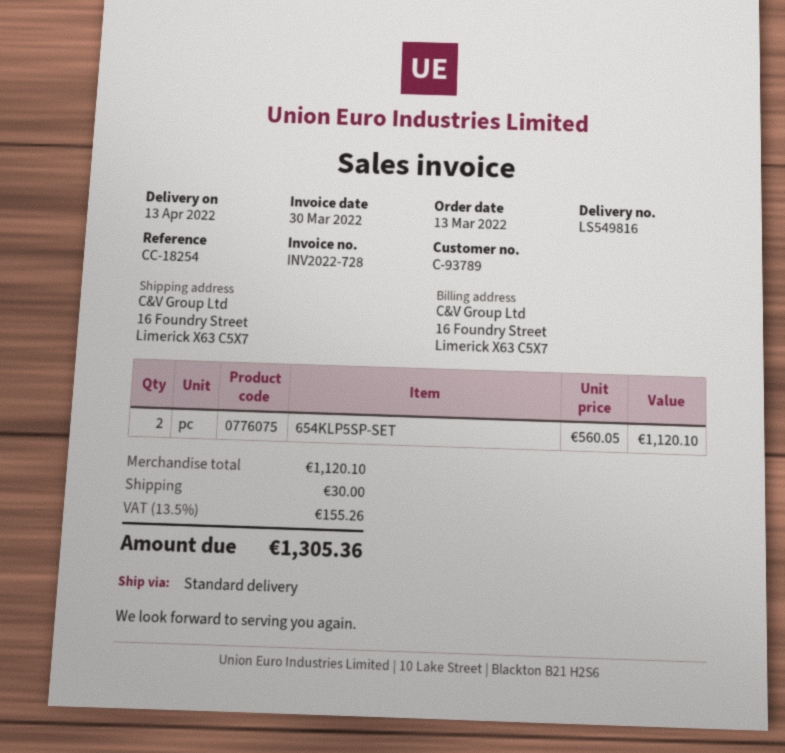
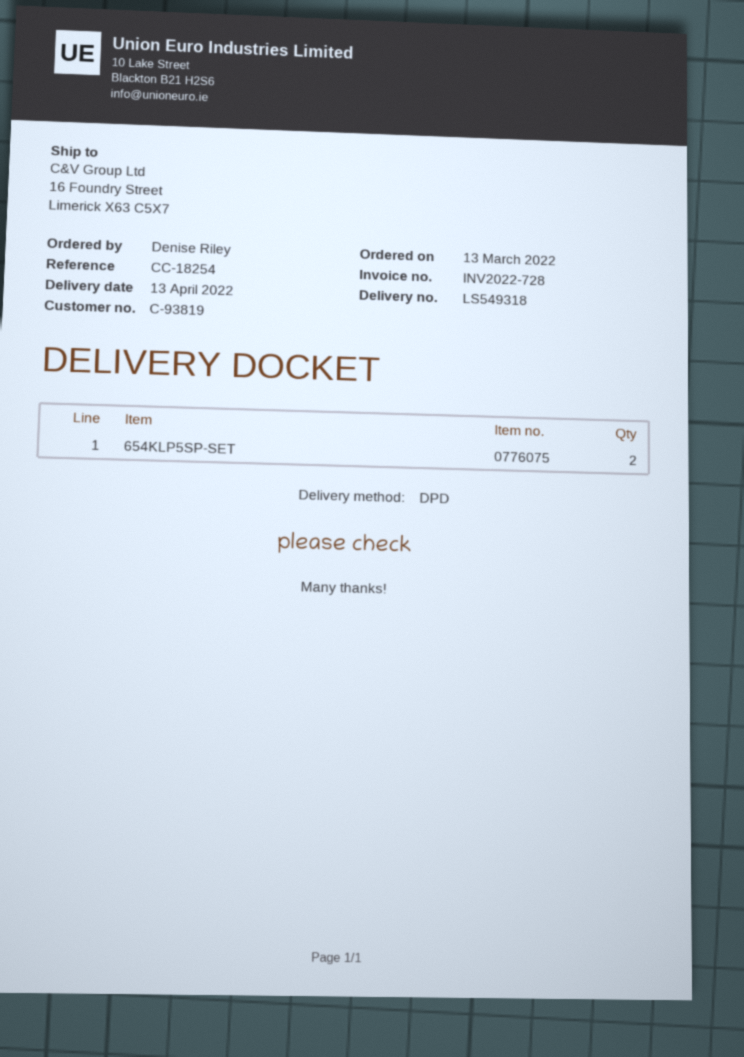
delivery note number: LS549816 -> LS549318
customer number: C-93789 -> C-93819
shipping method: standard -> DPD

